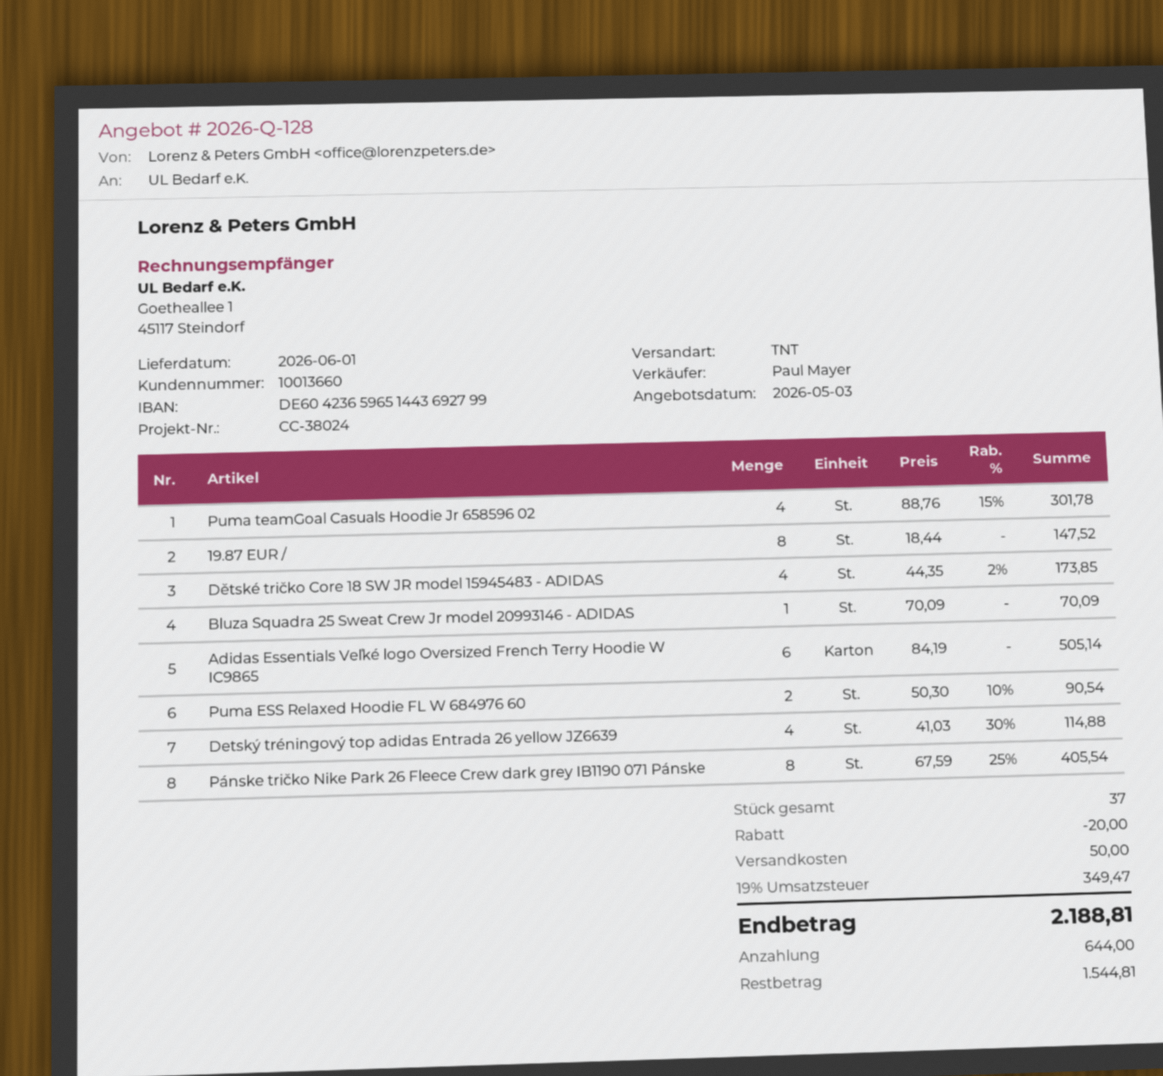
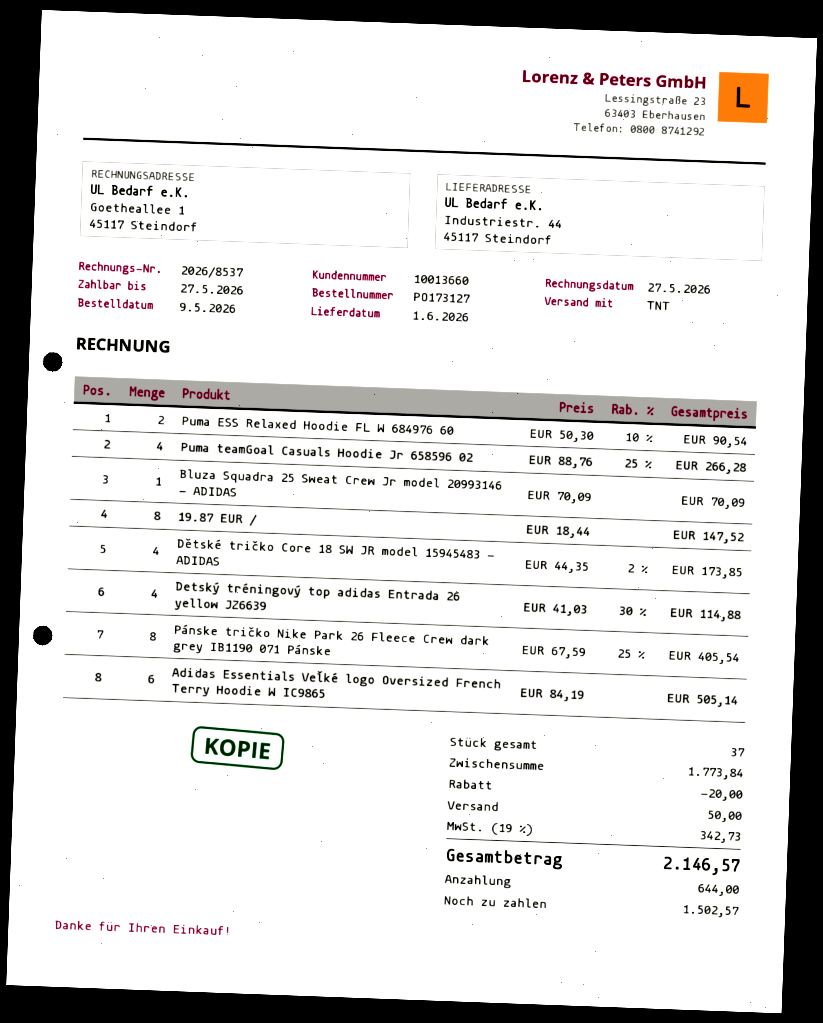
Puma teamGoal Casuals Hoodie Jr 658596 02: 4 x 88.76 - 15% = 301.78 -> 4 x 88.76 - 25% = 266.28
tax: 19% = 349.47 -> 19% = 342.73
total: 2188.81 -> 2146.57
balance: 1544.81 -> 1502.57

